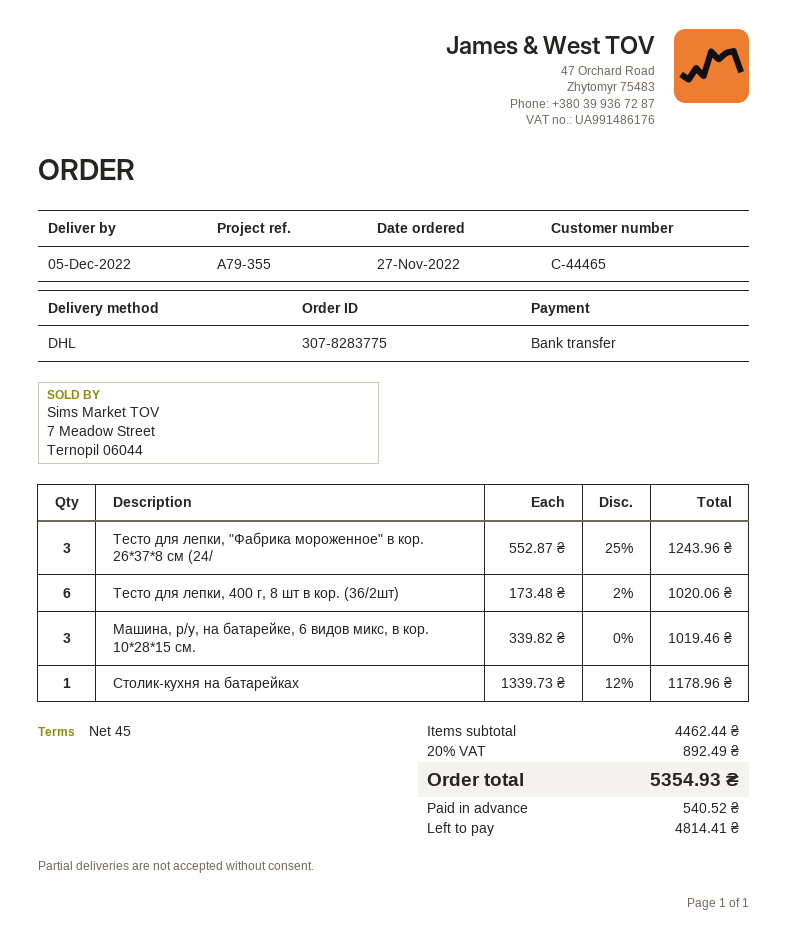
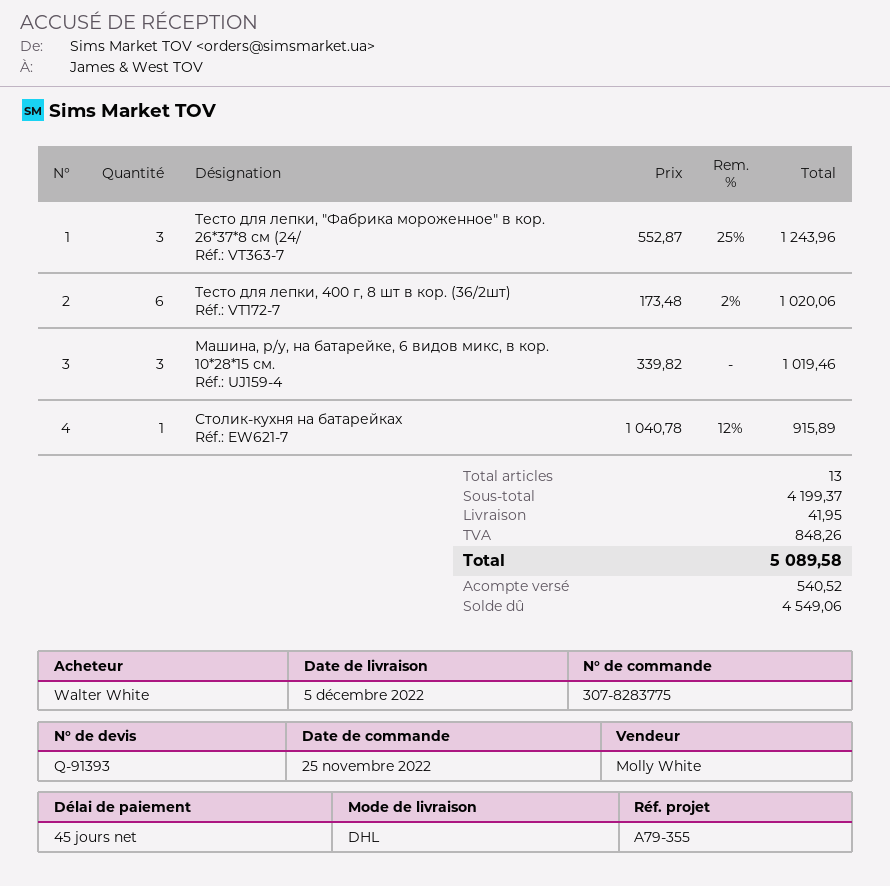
order date: 2022-11-27 -> 2022-11-25
Столик-кухня на батарейках: 1 x 1339.73 - 12% = 1178.96 -> 1 x 1040.78 - 12% = 915.89
subtotal: 4462.44 -> 4199.37
shipping: none -> 41.95
tax: 892.49 -> 848.26
total: 5354.93 -> 5089.58
balance: 4814.41 -> 4549.06

